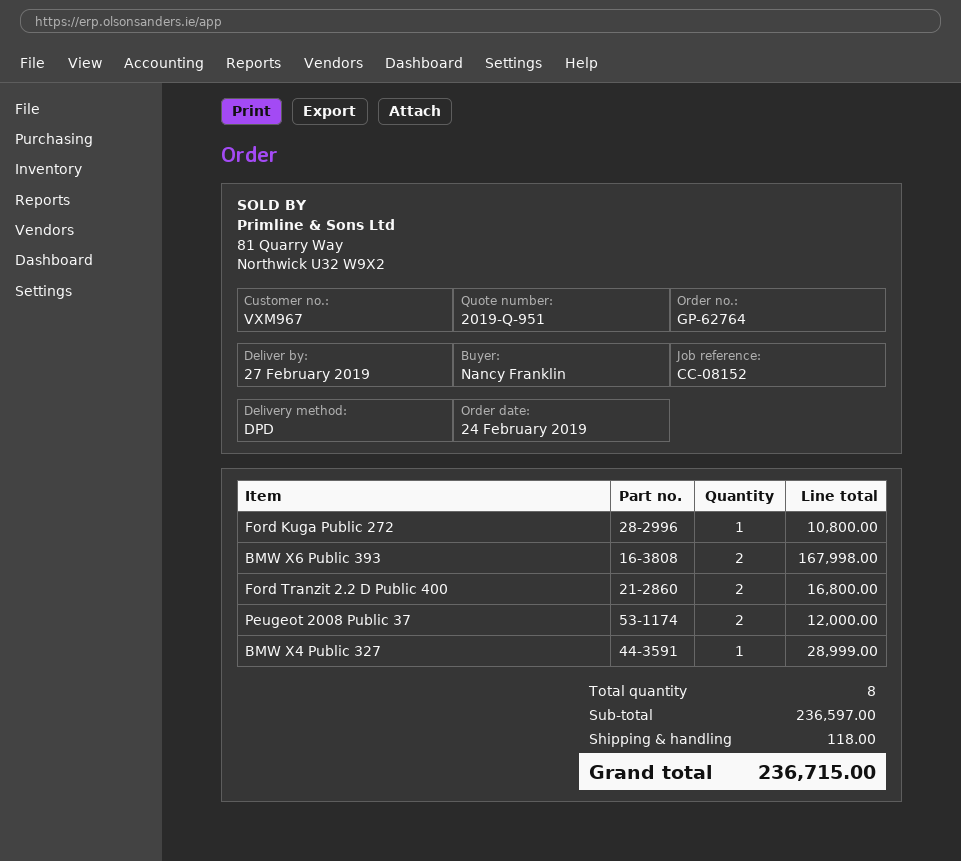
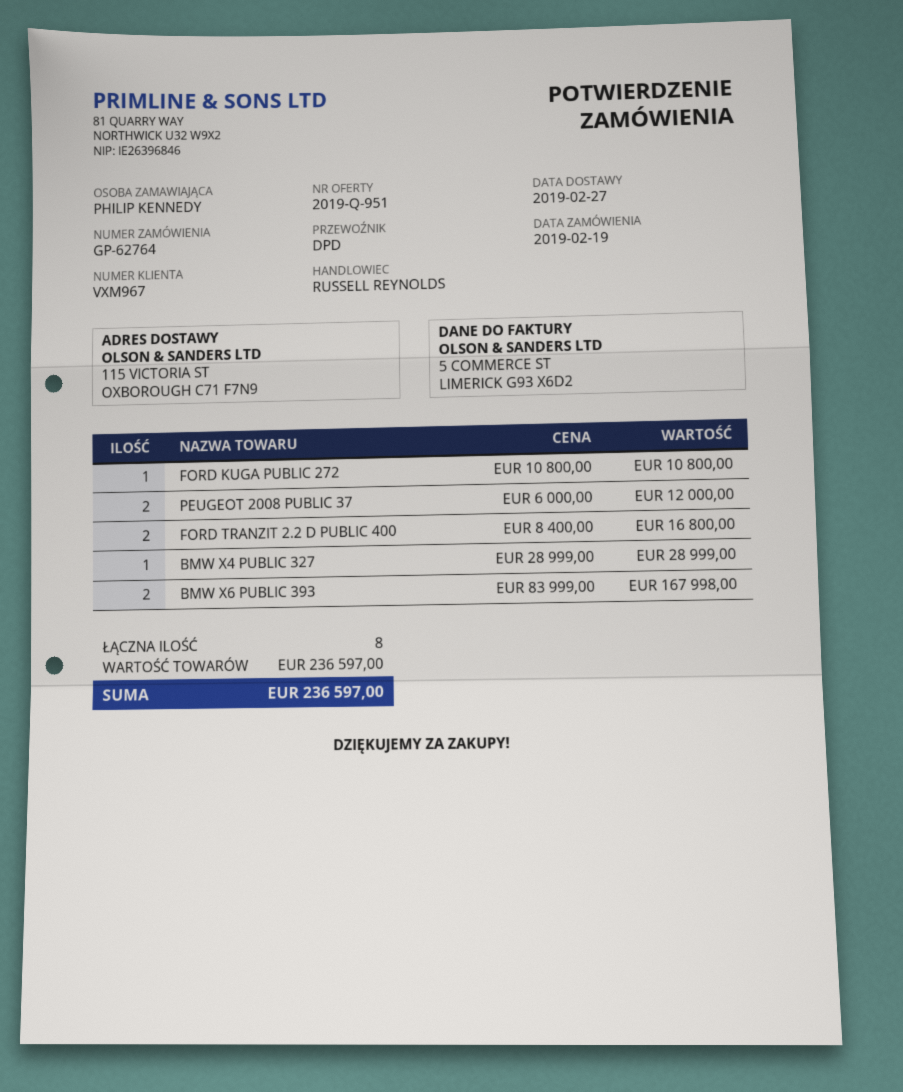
order date: 2019-02-24 -> 2019-02-19
ordered by: Nancy Franklin -> PHILIP KENNEDY
shipping: 118.00 -> none
total: 236715.00 -> 236597.00

